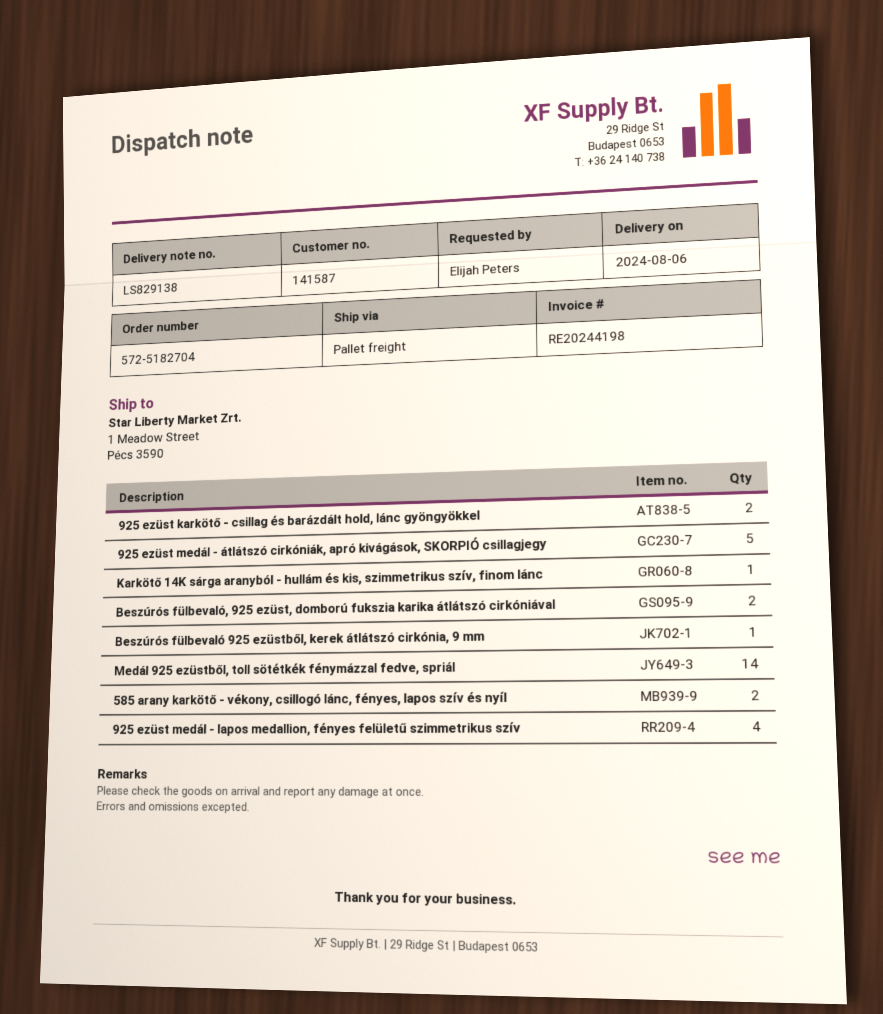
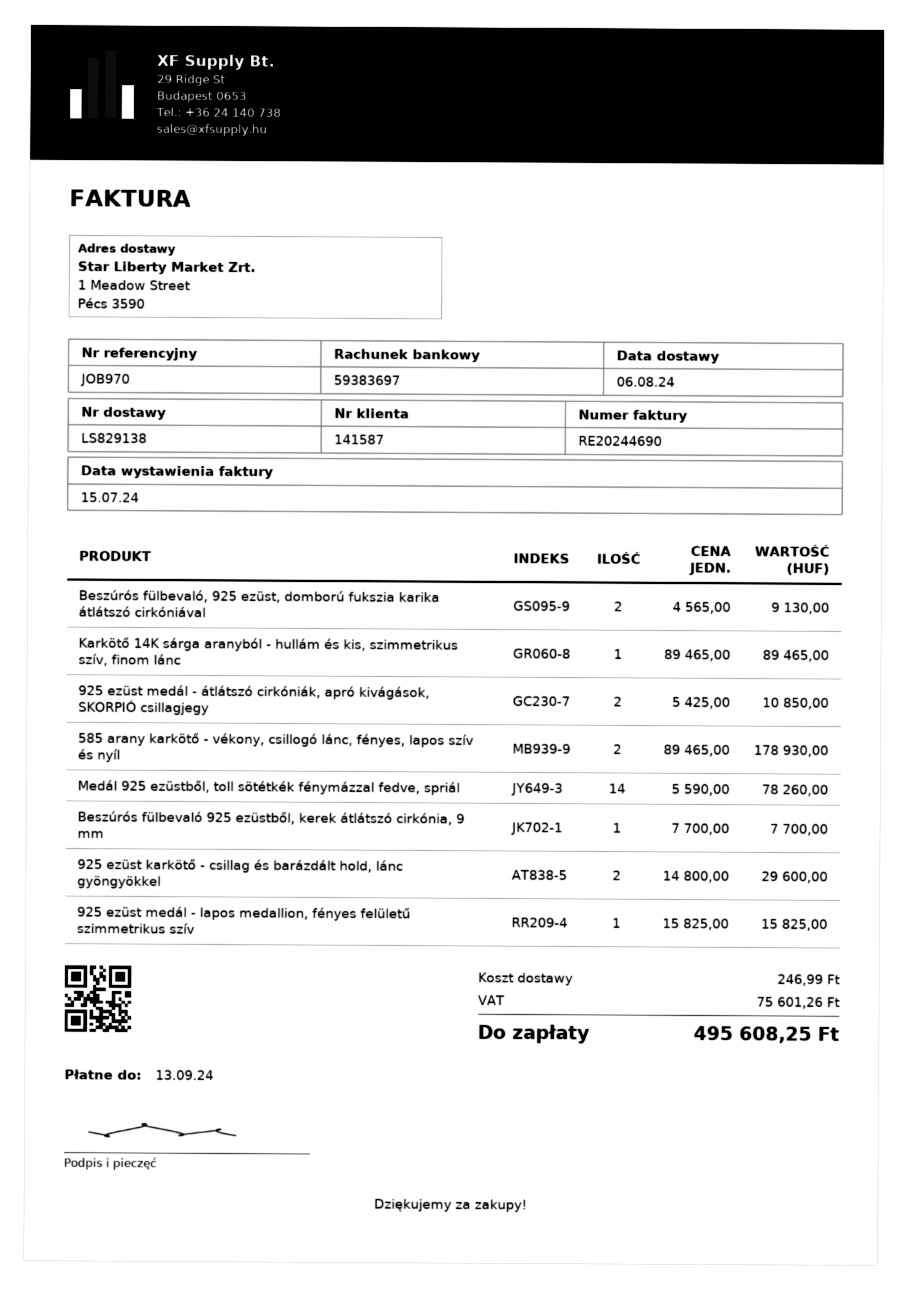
invoice number: RE20244198 -> RE20244690
925 ezüst medál - átlátszó cirkóniák, apró kivágások, SKORPIÓ csillagjegy: 5 -> 2
925 ezüst medál - lapos medallion, fényes felületű szimmetrikus szív: 4 -> 1

